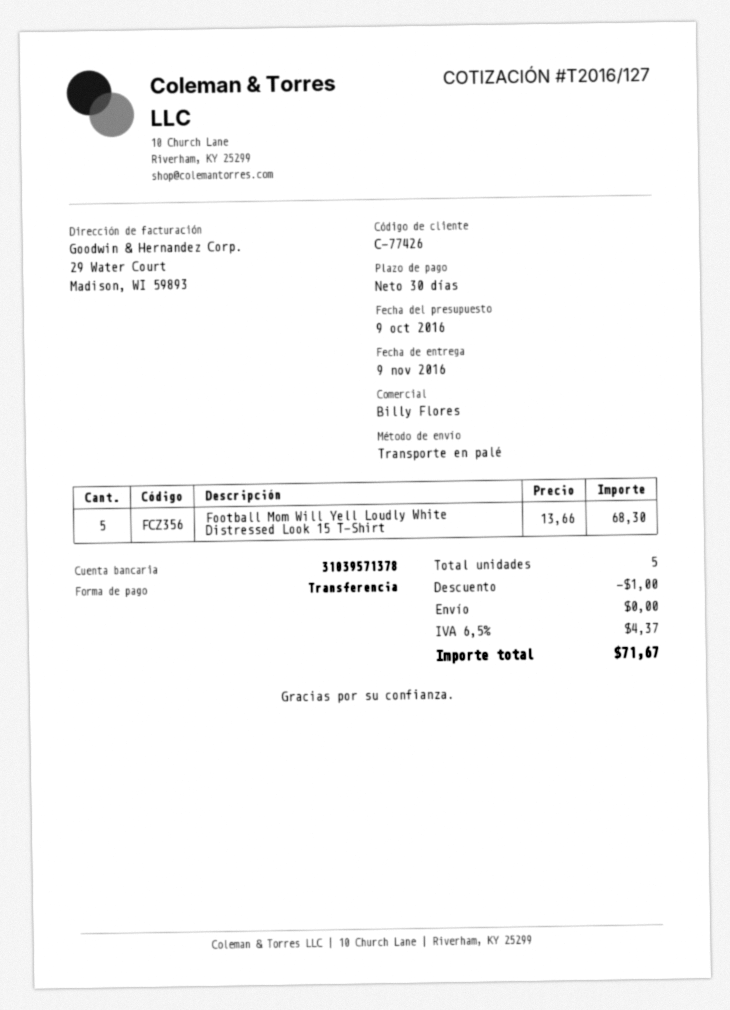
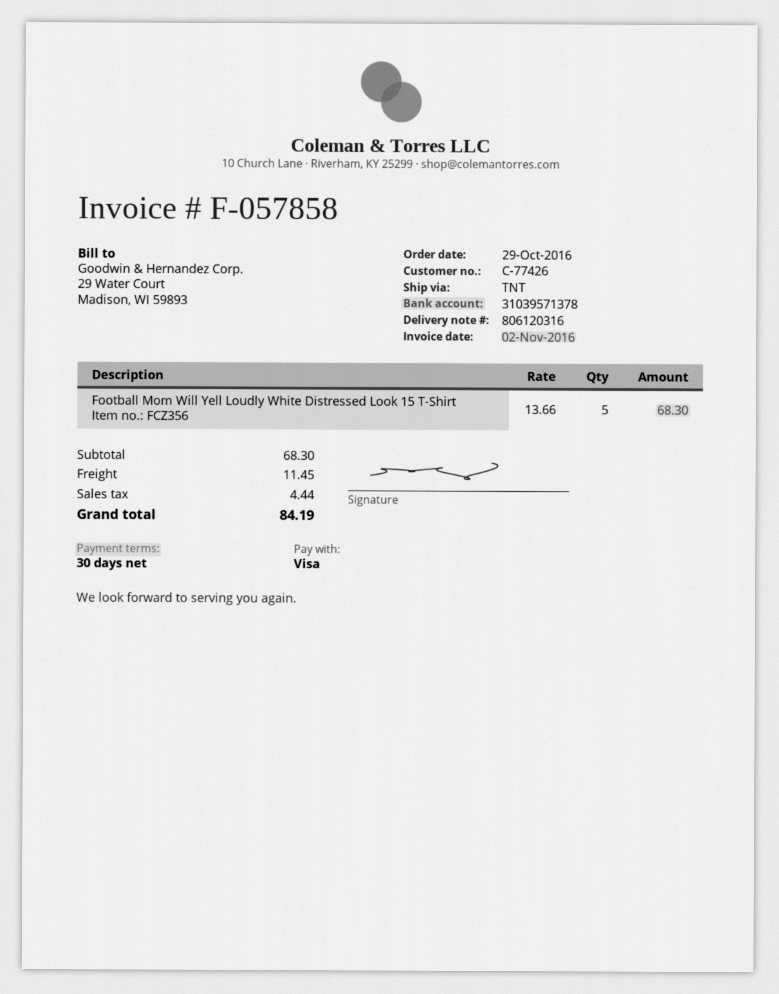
payment method: bank transfer -> Visa
shipping method: pallet freight -> TNT
discount: 1.00 -> none
shipping: 0.00 -> 11.45
tax: 4.37 -> 4.44
total: 71.67 -> 84.19

